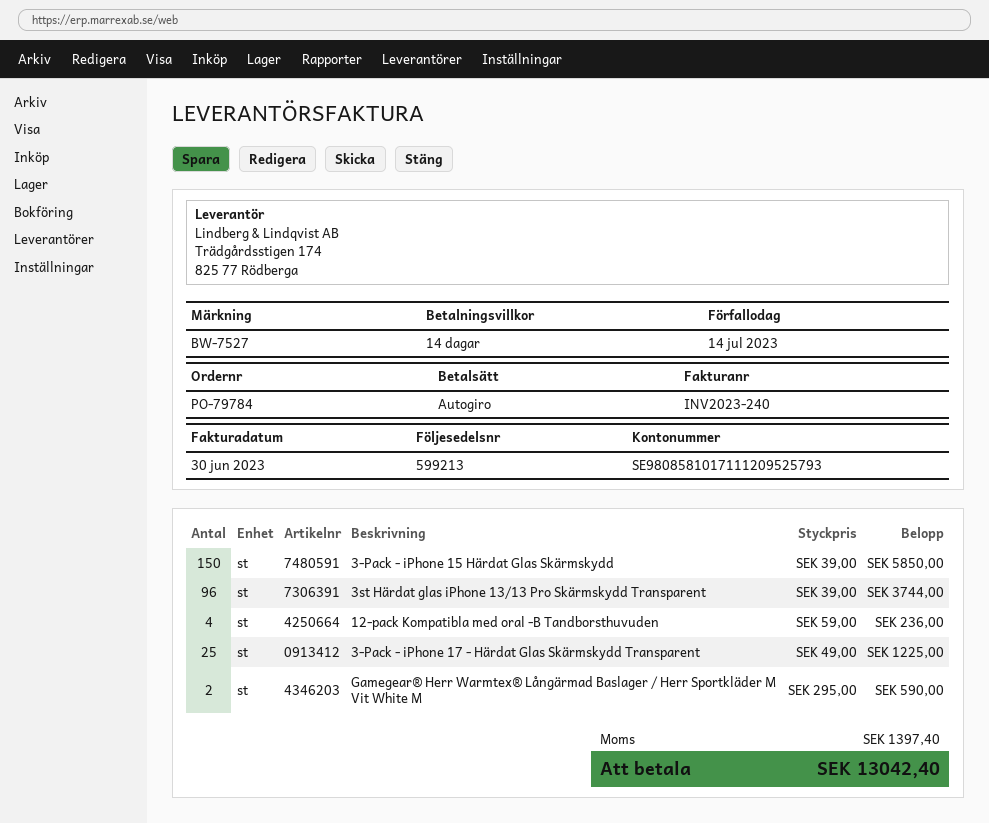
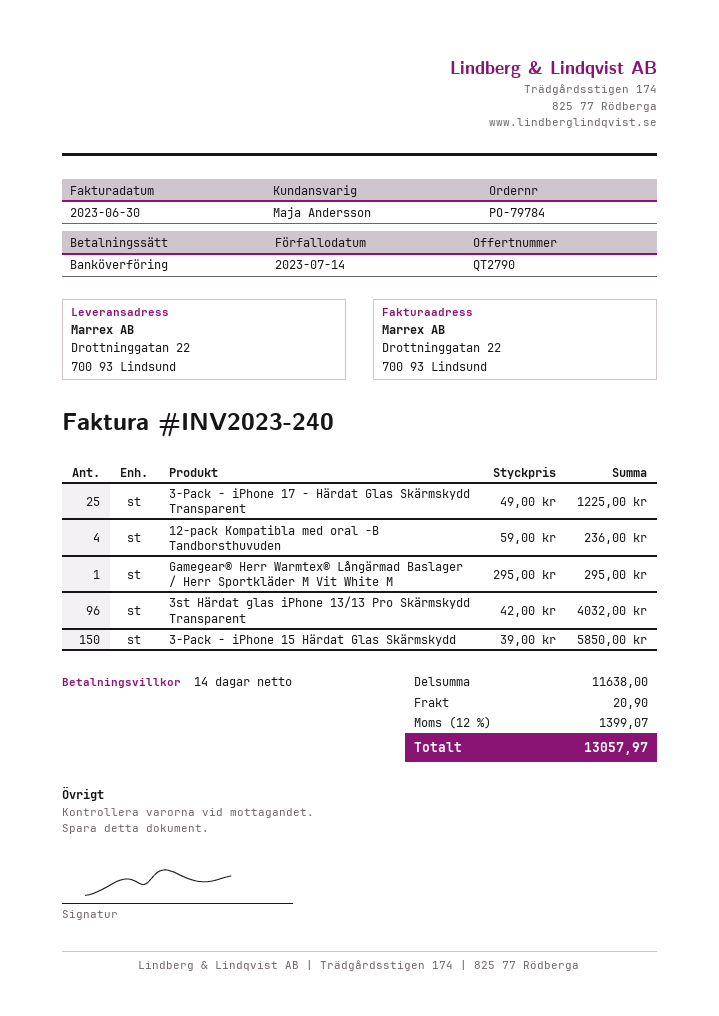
payment method: direct debit -> bank transfer
3st Härdat glas iPhone 13/13 Pro Skärmskydd Transparent: 96 x 39.00 = 3744.00 -> 96 x 42.00 = 4032.00
Gamegear® Herr Warmtex® Långärmad Baslager / Herr Sportkläder M Vit White M: 2 x 295.00 = 590.00 -> 1 x 295.00 = 295.00
shipping: none -> 20.90
tax: 1397.40 -> 1399.07
total: 13042.40 -> 13057.97

